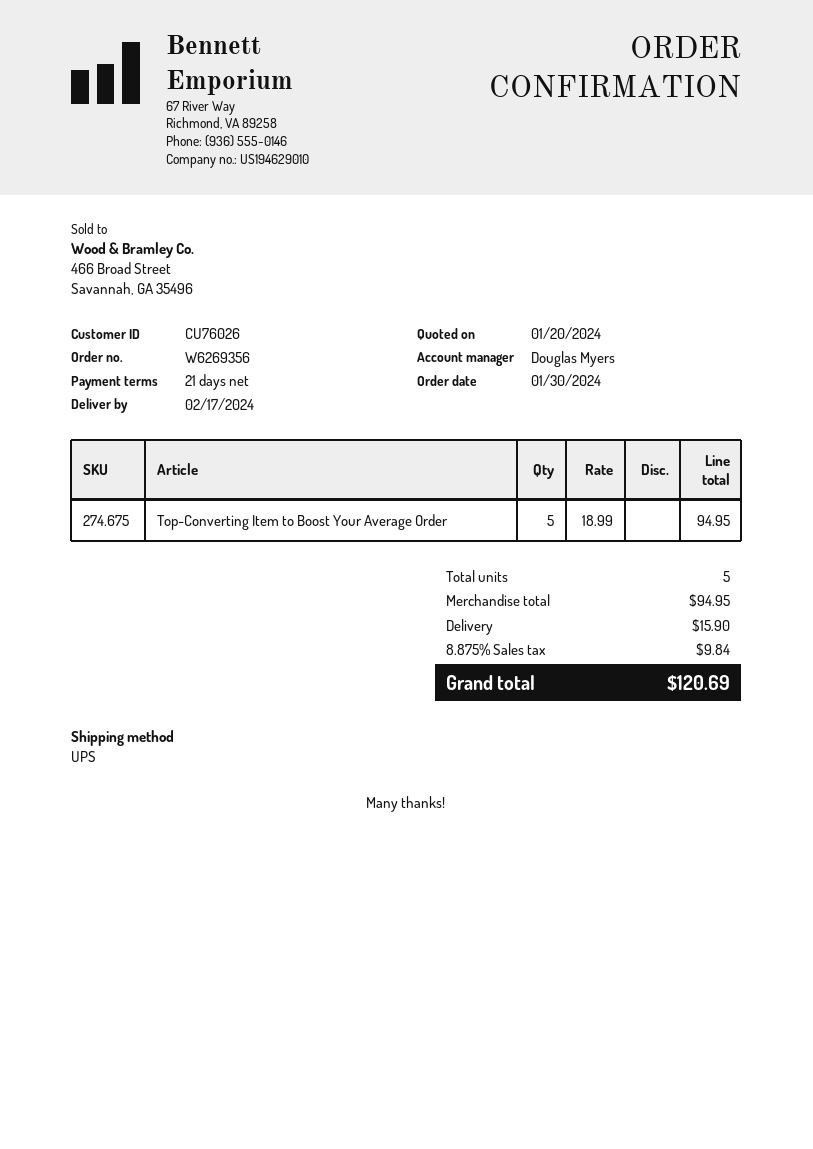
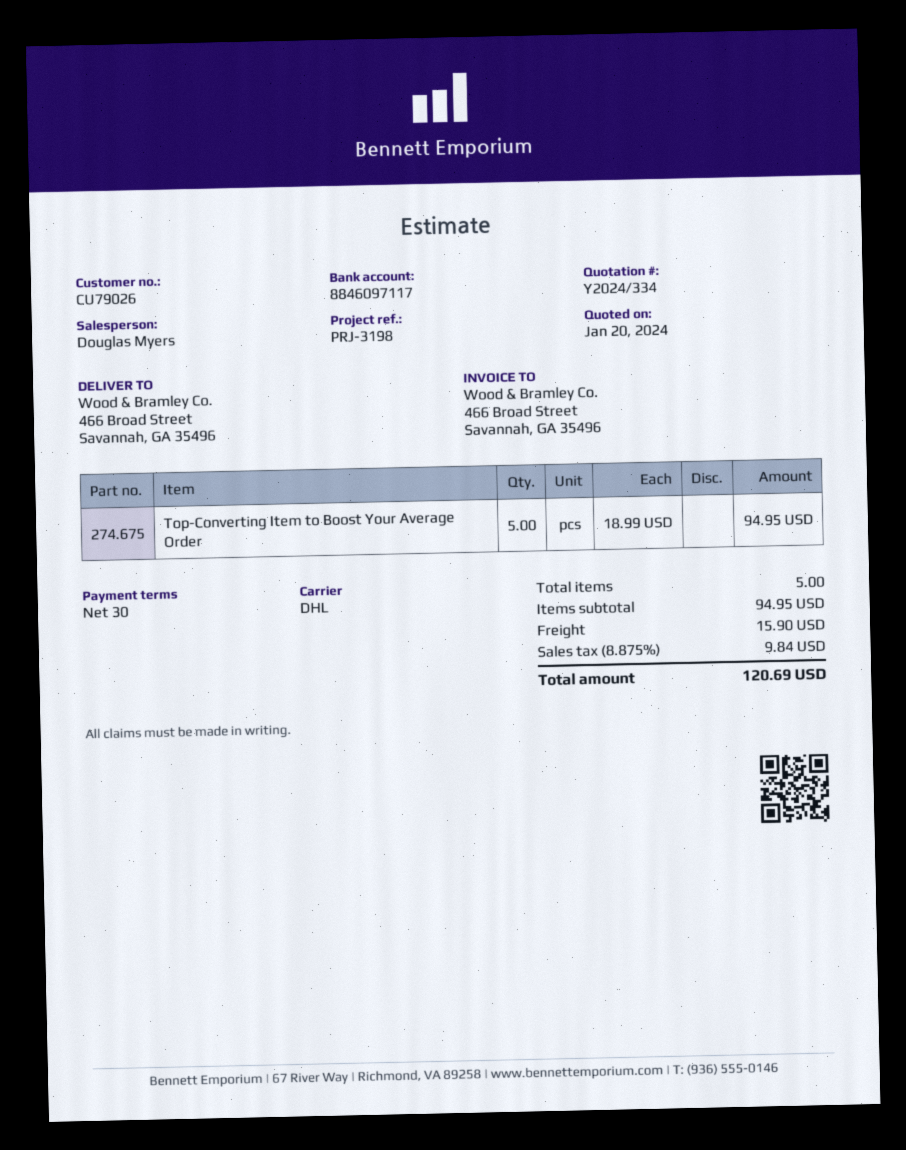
payment terms: 21 days -> 30 days
customer number: CU76026 -> CU79026
shipping method: UPS -> DHL

